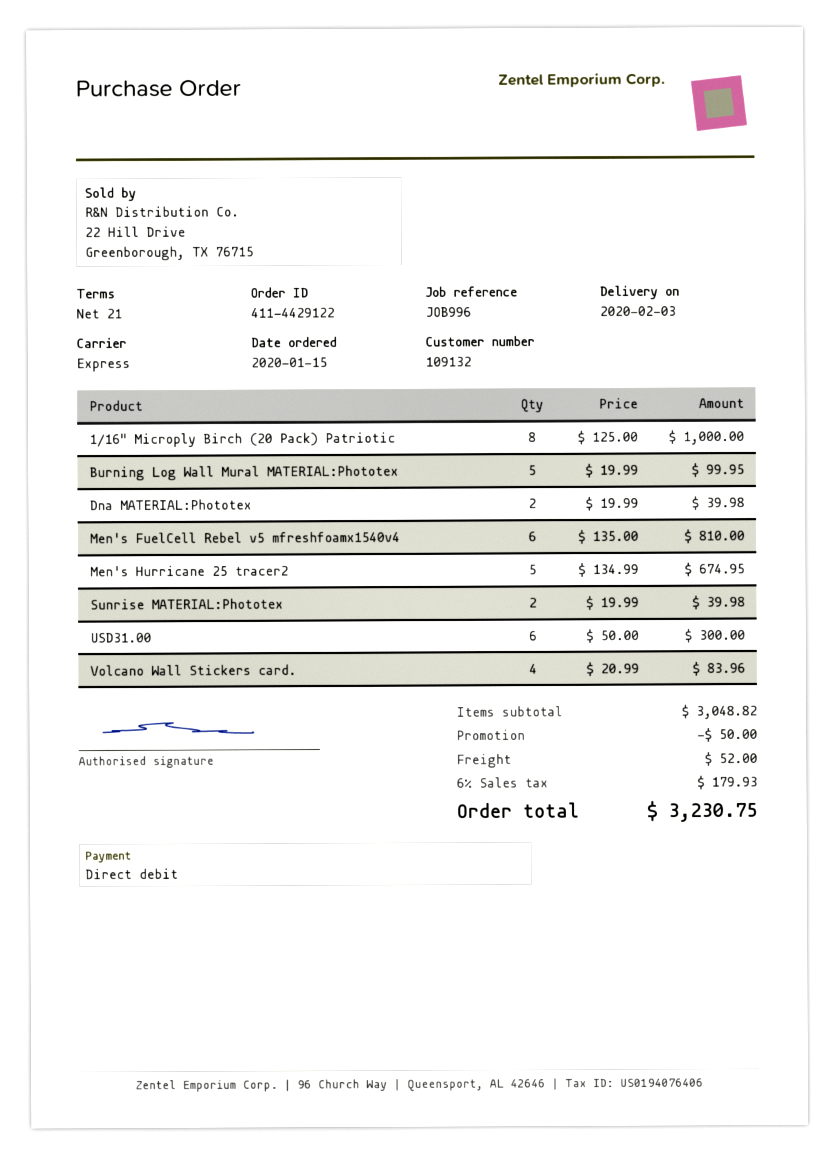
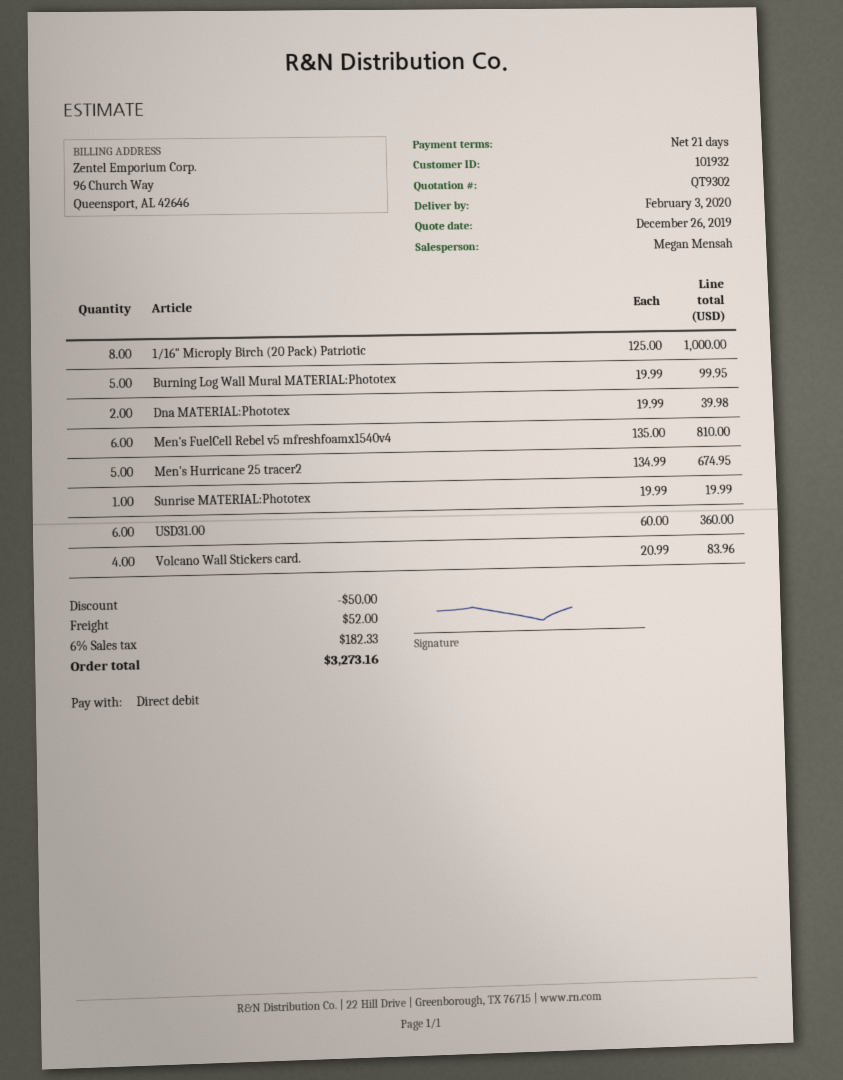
customer number: 109132 -> 101932
Sunrise MATERIAL:Phototex: 2 x 19.99 = 39.98 -> 1 x 19.99 = 19.99
USD31.00: 6 x 50.00 = 300.00 -> 6 x 60.00 = 360.00
tax: 6% = 179.93 -> 6% = 182.33
total: 3230.75 -> 3273.16

